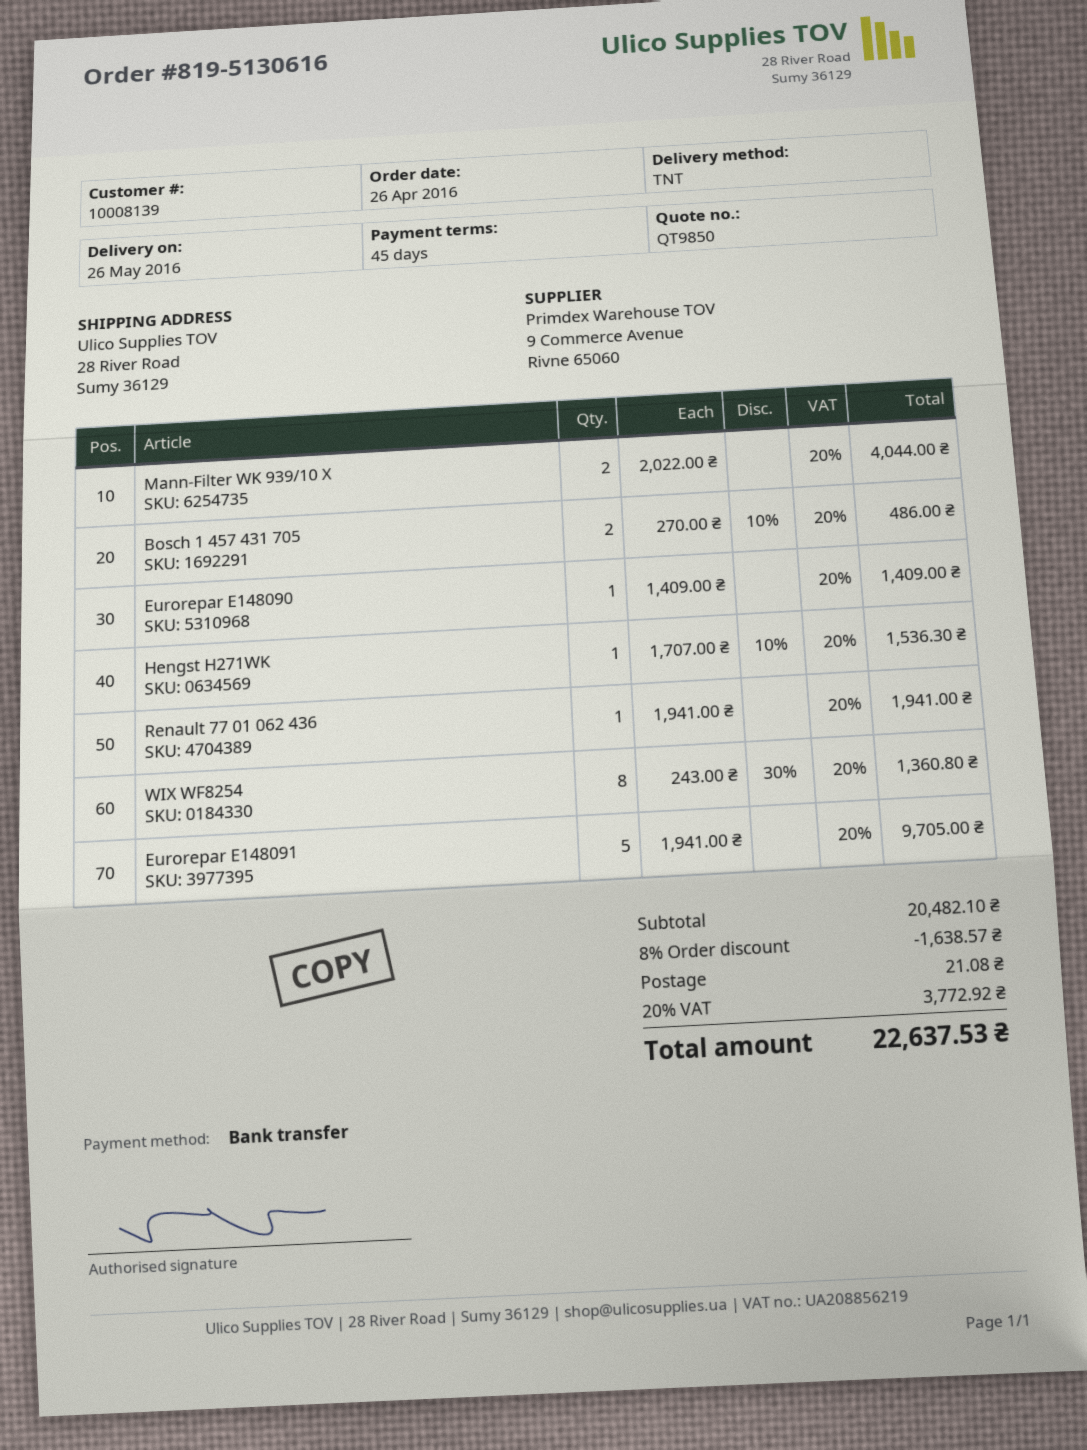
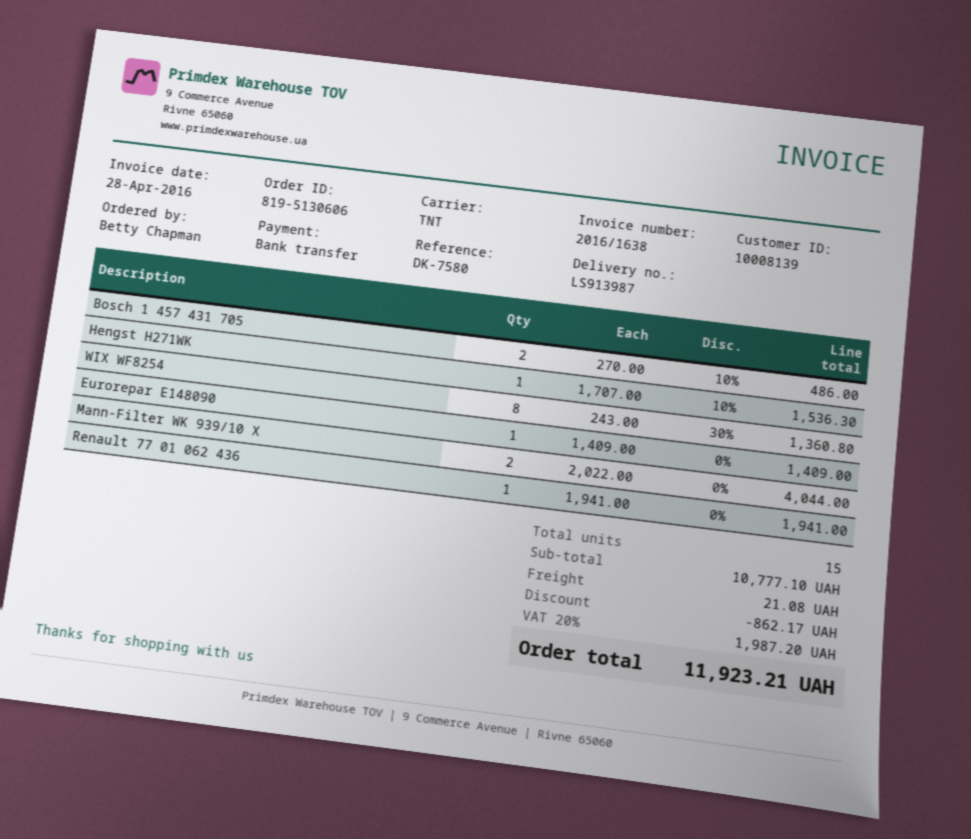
order number: 819-5130616 -> 819-5130606
Eurorepar E148091: 5 x 1941.00 = 9705.00 -> none
subtotal: 20482.10 -> 10777.10
discount: 1638.57 -> 862.17
tax: 20% = 3772.92 -> 20% = 1987.20
total: 22637.53 -> 11923.21

